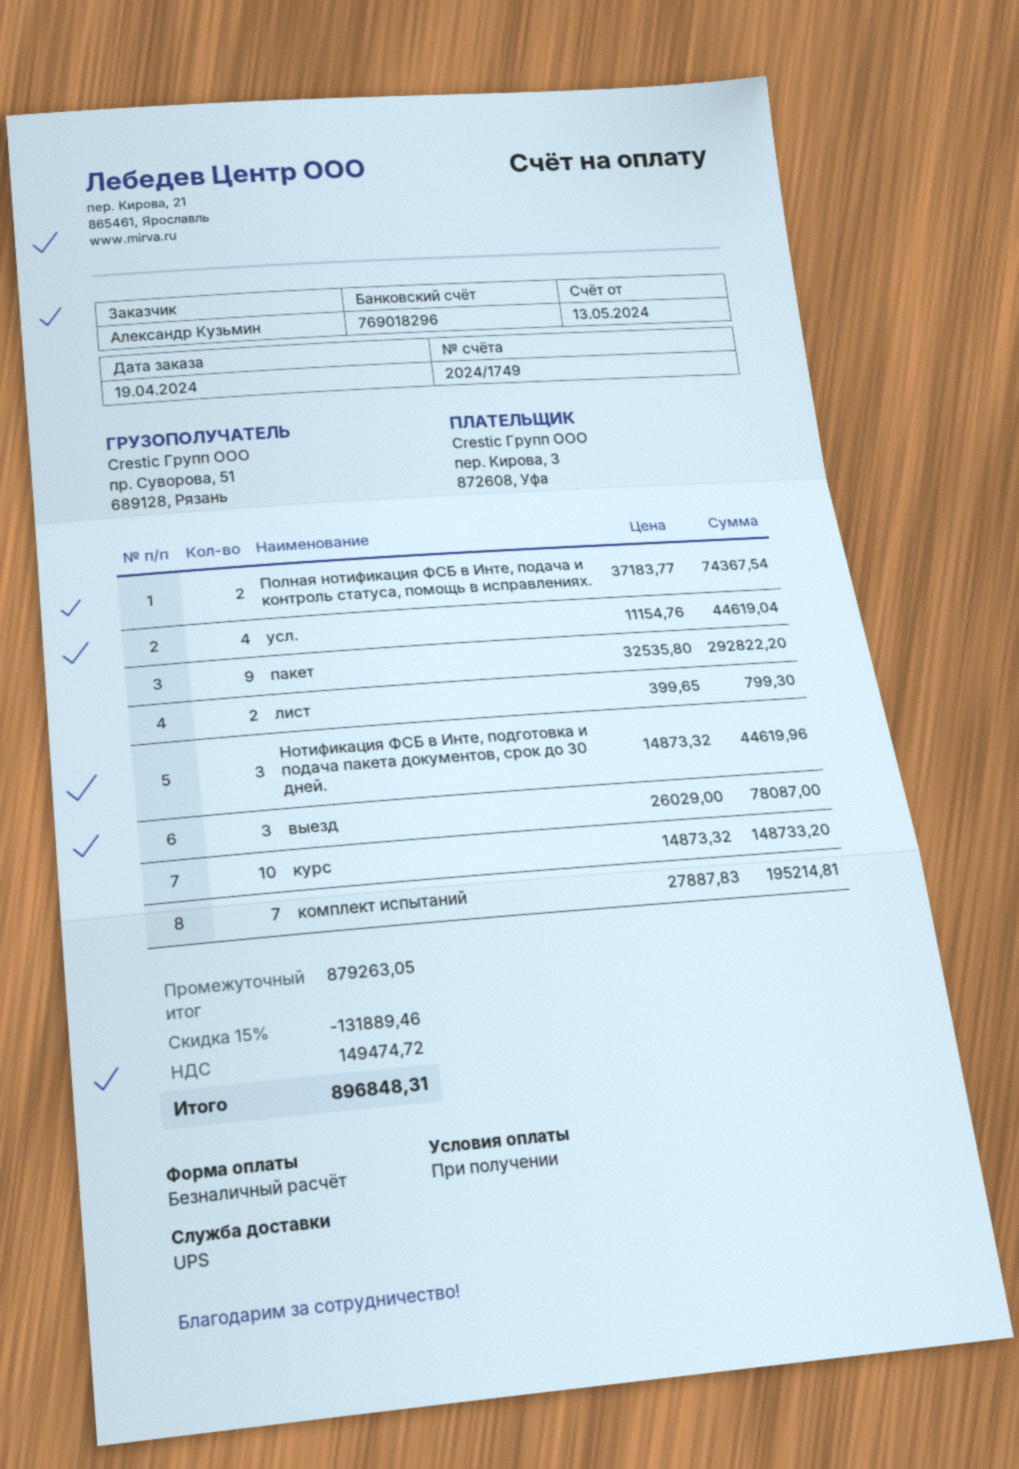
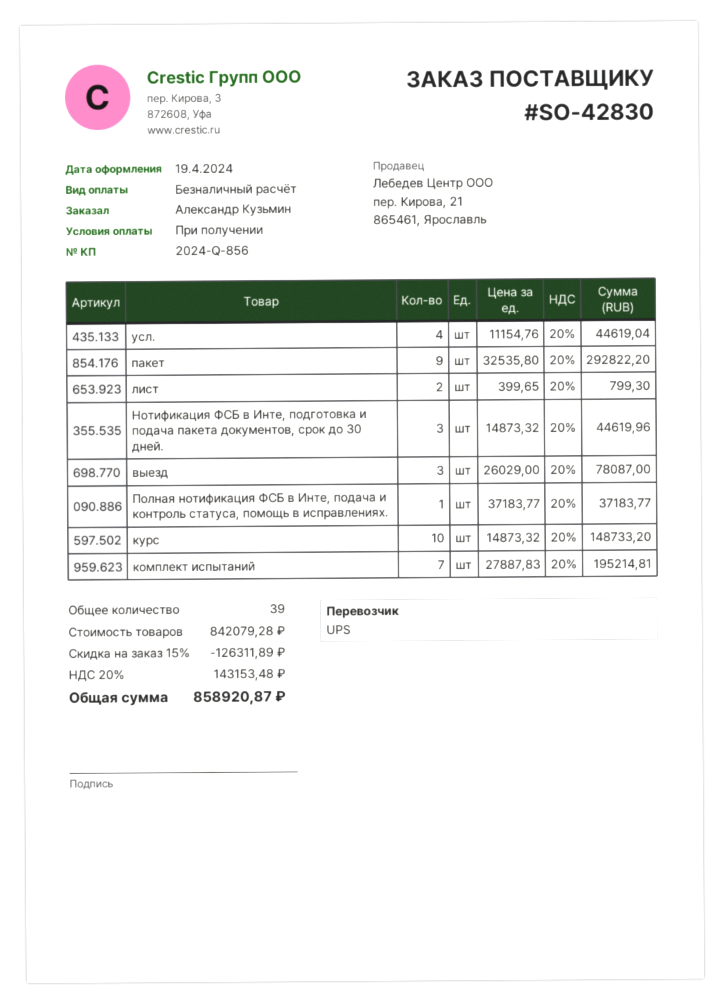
Полная нотификация ФСБ в Инте, подача и контроль статуса, помощь в исправлениях.: 2 x 37183.77 = 74367.54 -> 1 x 37183.77 = 37183.77
subtotal: 879263.05 -> 842079.28
discount: 15% = 131889.46 -> 15% = 126311.89
tax: 149474.72 -> 143153.48
total: 896848.31 -> 858920.87

